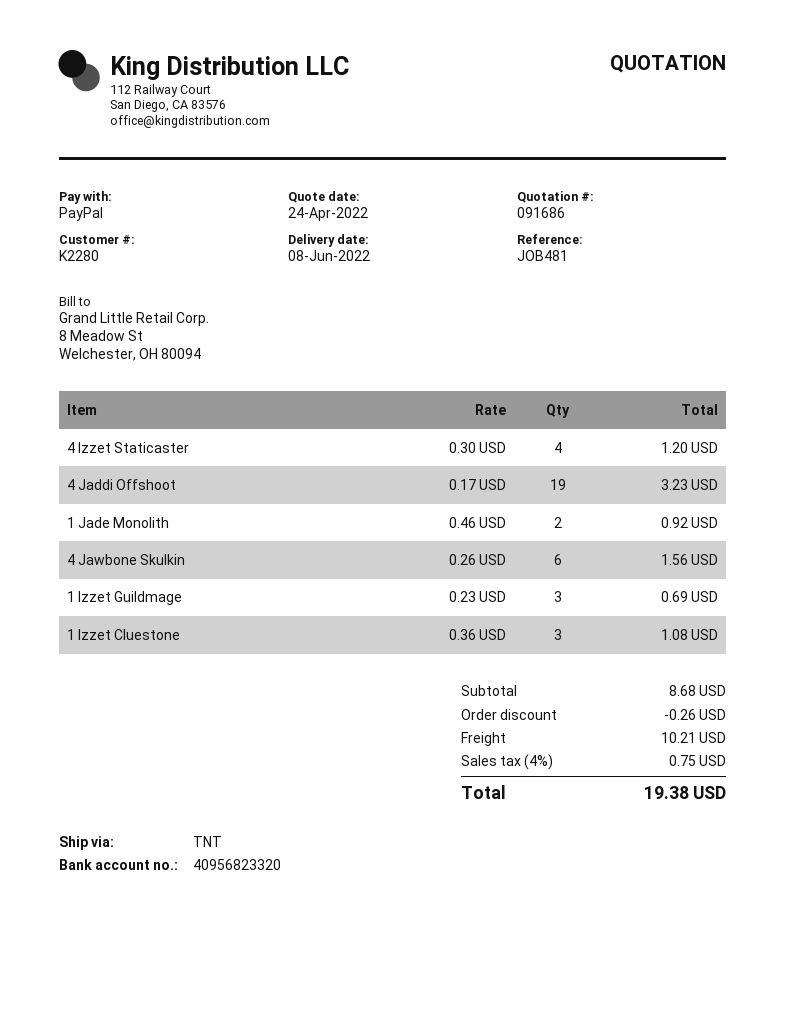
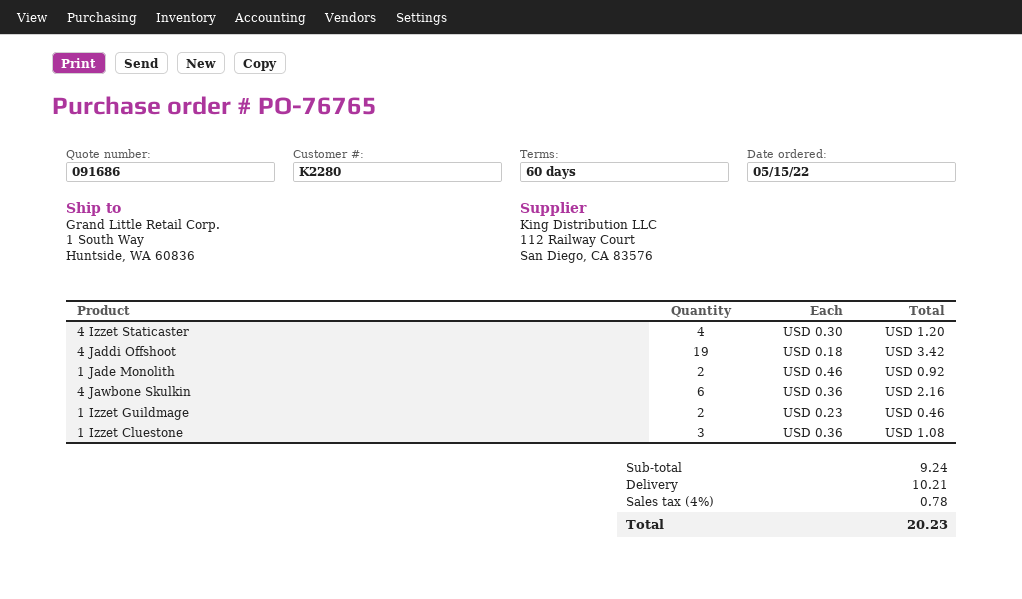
4 Jaddi Offshoot: 19 x 0.17 = 3.23 -> 19 x 0.18 = 3.42
4 Jawbone Skulkin: 6 x 0.26 = 1.56 -> 6 x 0.36 = 2.16
1 Izzet Guildmage: 3 x 0.23 = 0.69 -> 2 x 0.23 = 0.46
subtotal: 8.68 -> 9.24
discount: 0.26 -> none
tax: 4% = 0.75 -> 4% = 0.78
total: 19.38 -> 20.23

